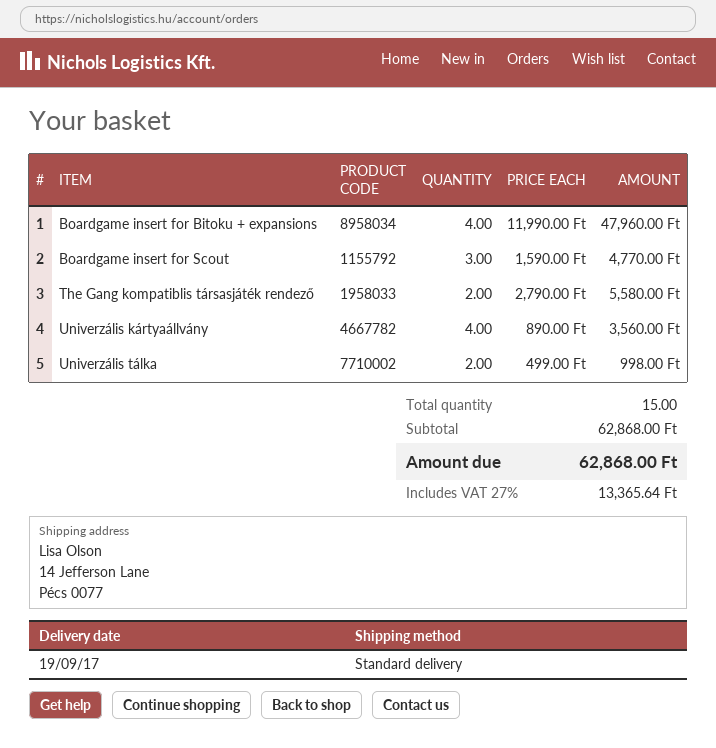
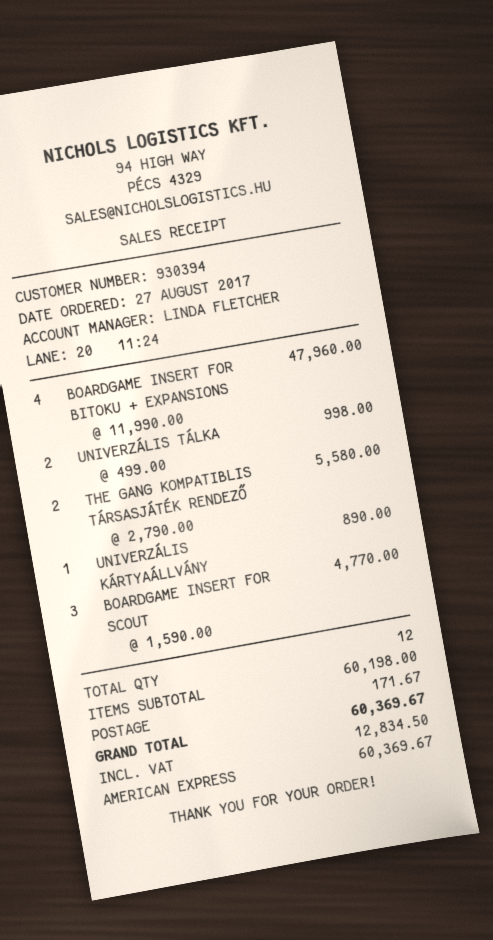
Univerzális kártyaállvány: 4 x 890.00 = 3560.00 -> 1 x 890.00 = 890.00
total quantity: 15 -> 12
subtotal: 62868.00 -> 60198.00
shipping: none -> 171.67
tax: 13365.64 -> 12834.50
total: 62868.00 -> 60369.67

